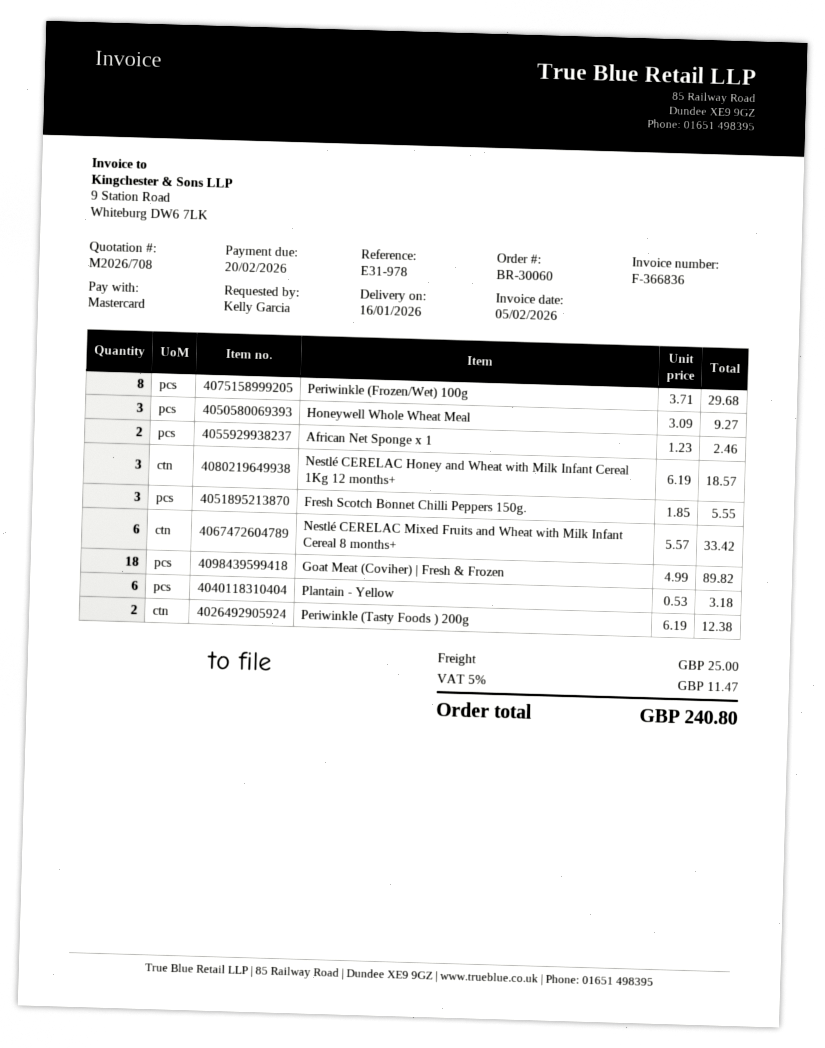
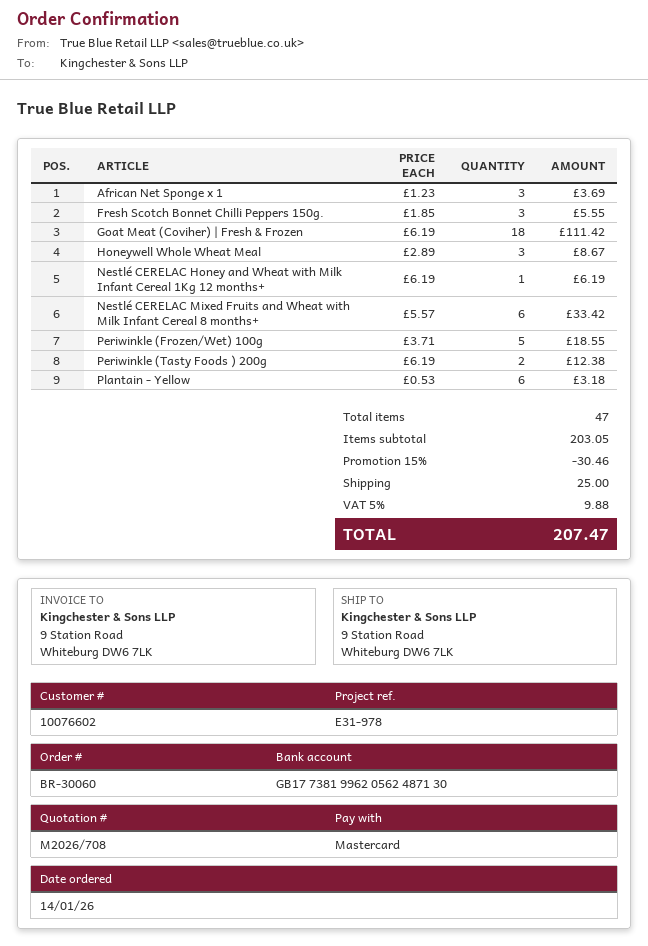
Periwinkle (Frozen/Wet) 100g: 8 x 3.71 = 29.68 -> 5 x 3.71 = 18.55
Honeywell Whole Wheat Meal: 3 x 3.09 = 9.27 -> 3 x 2.89 = 8.67
African Net Sponge x 1: 2 x 1.23 = 2.46 -> 3 x 1.23 = 3.69
Nestlé CERELAC Honey and Wheat with Milk Infant Cereal 1Kg 12 months+: 3 x 6.19 = 18.57 -> 1 x 6.19 = 6.19
Goat Meat (Coviher) | Fresh & Frozen: 18 x 4.99 = 89.82 -> 18 x 6.19 = 111.42
discount: none -> 15% = 30.46
tax: 5% = 11.47 -> 5% = 9.88
total: 240.80 -> 207.47

